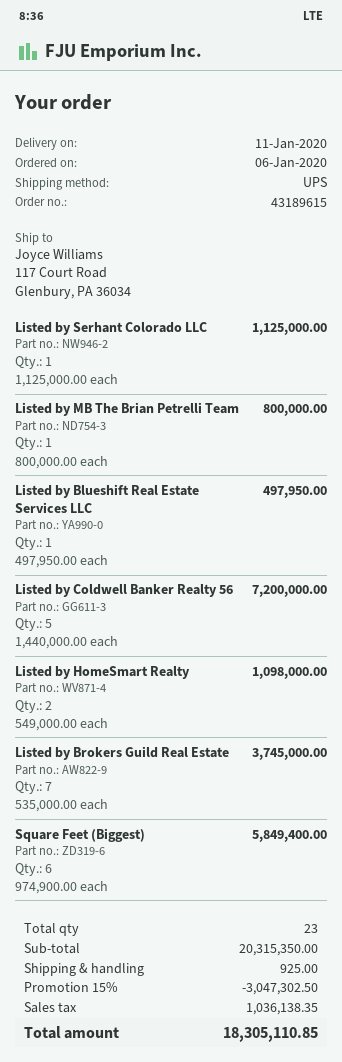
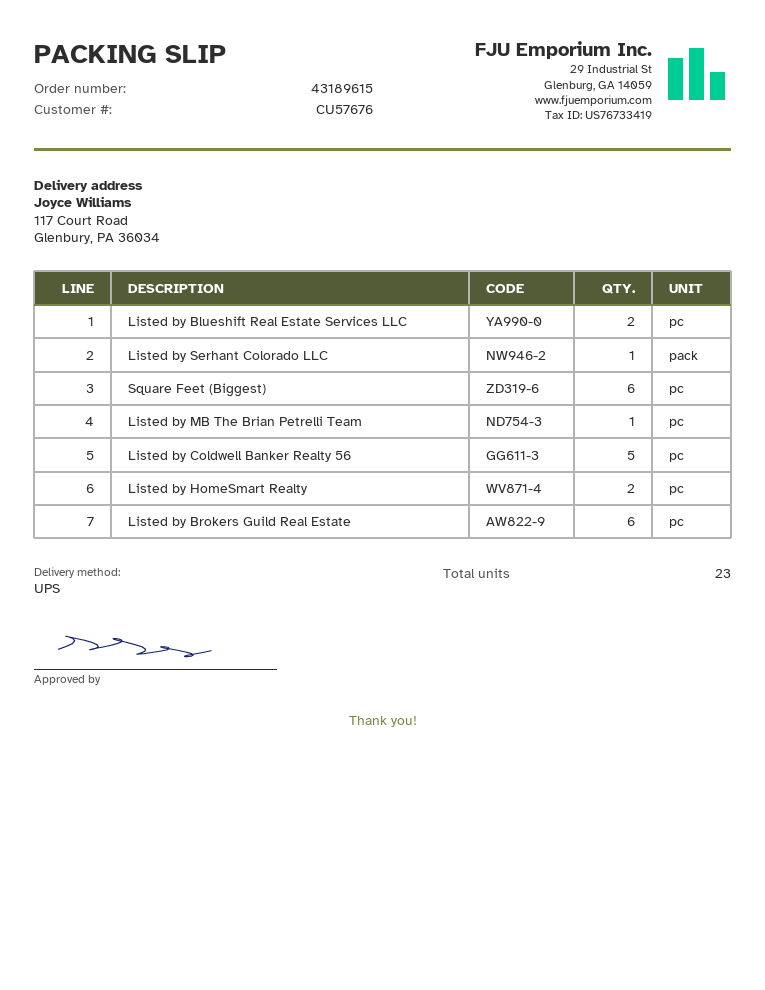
Listed by Blueshift Real Estate Services LLC: 1 -> 2
Listed by Brokers Guild Real Estate: 7 -> 6

